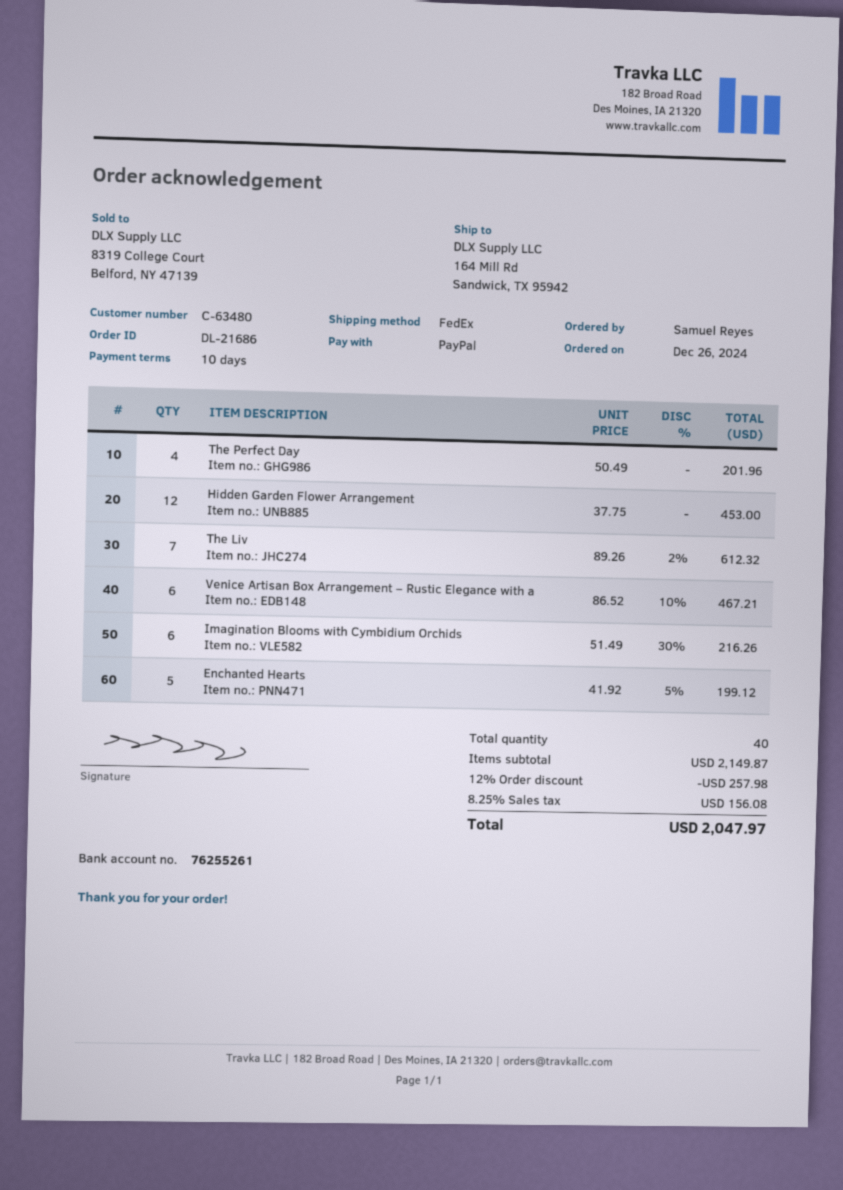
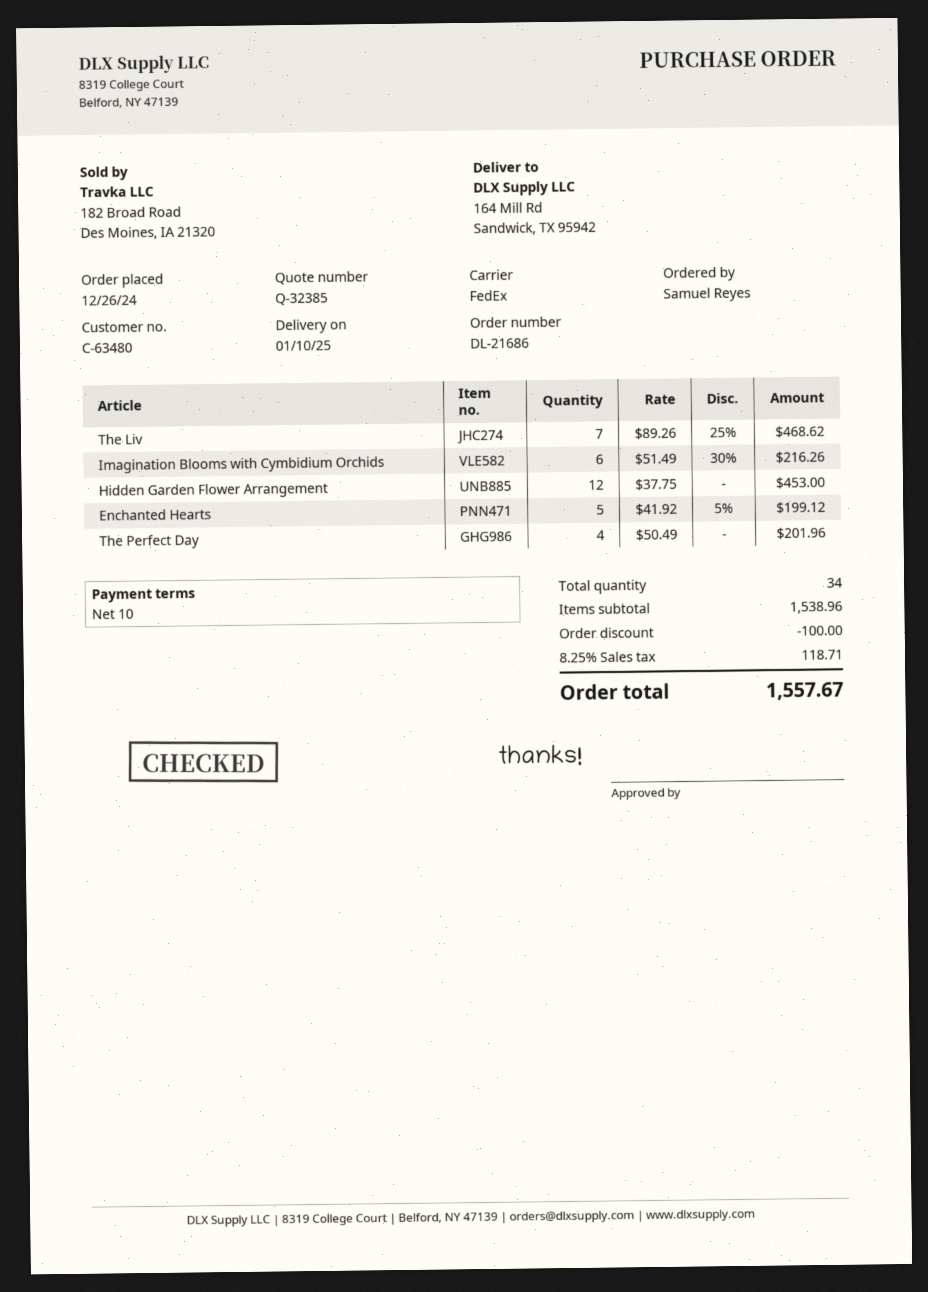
The Liv: 7 x 89.26 - 2% = 612.32 -> 7 x 89.26 - 25% = 468.62
Venice Artisan Box Arrangement – Rustic Elegance with a: 6 x 86.52 - 10% = 467.21 -> none
total quantity: 40 -> 34
subtotal: 2149.87 -> 1538.96
discount: 257.98 -> 100.00
tax: 8.25% = 156.08 -> 8.25% = 118.71
total: 2047.97 -> 1557.67

